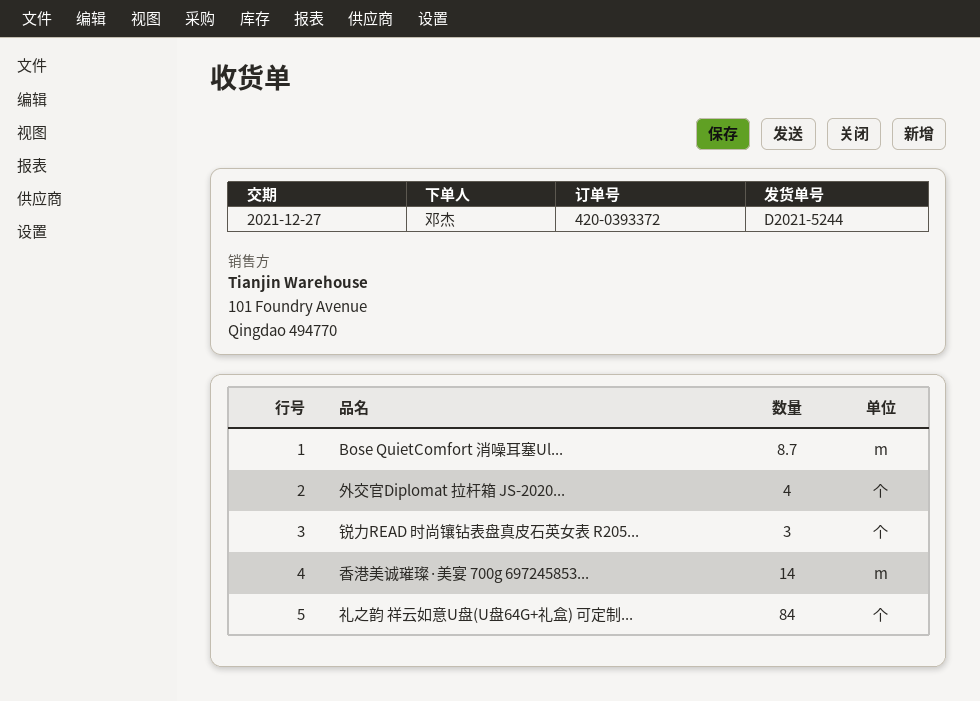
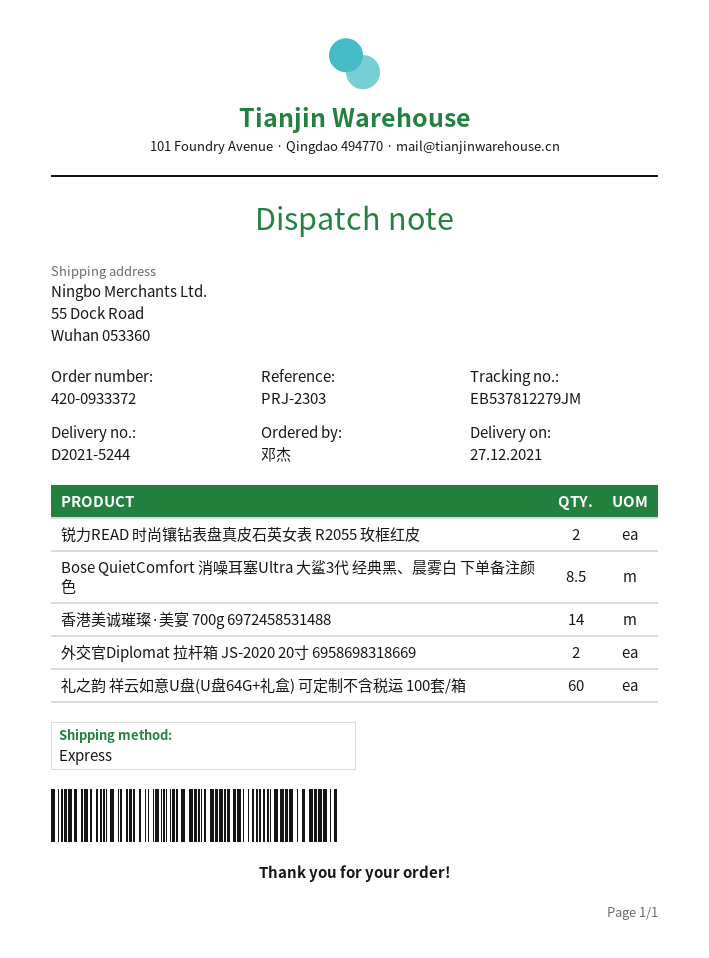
order number: 420-0393372 -> 420-0933372
Bose QuietComfort 消噪耳塞Ul...: 8.7 -> 8.5
外交官Diplomat 拉杆箱 JS-2020...: 4 -> 2
锐力READ 时尚镶钻表盘真皮石英女表 R205...: 3 -> 2
礼之韵 祥云如意U盘(U盘64G+礼盒) 可定制...: 84 -> 60

